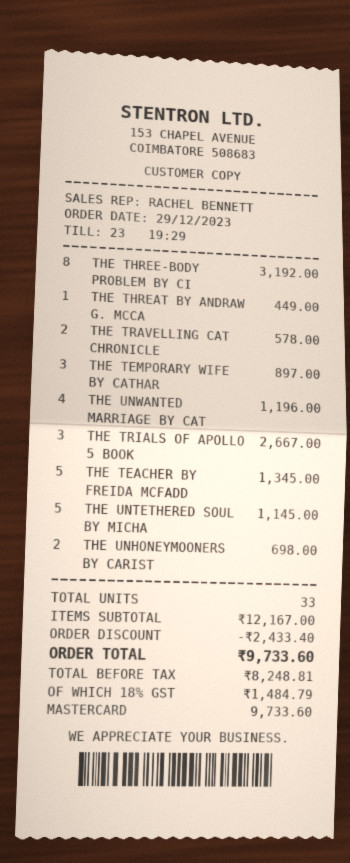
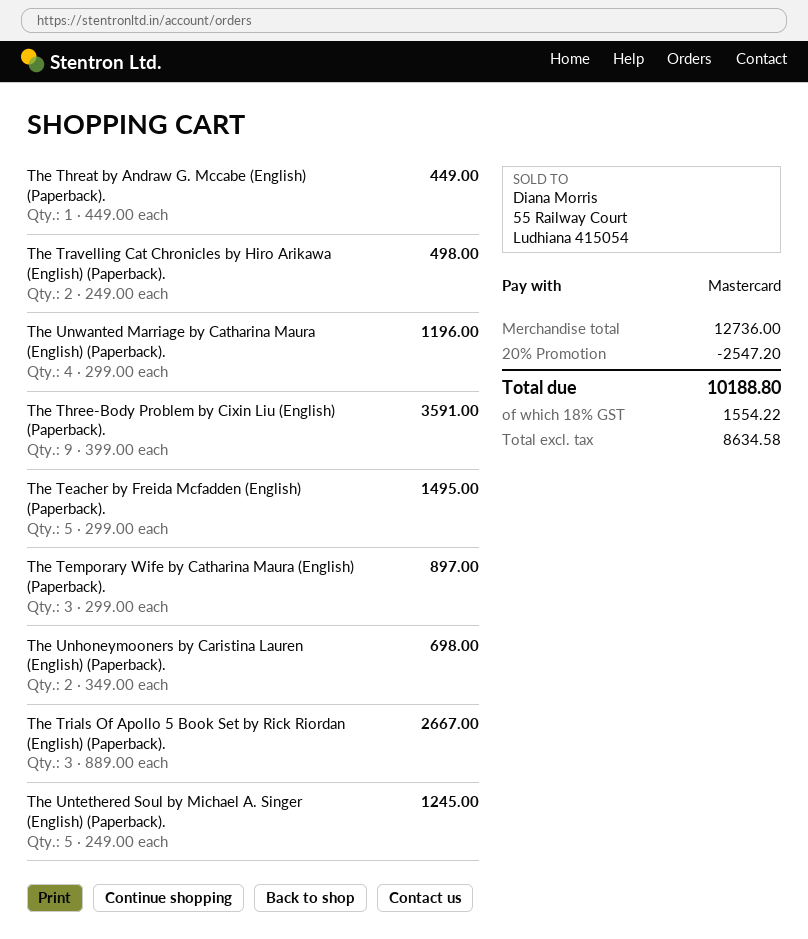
THE THREE-BODY PROBLEM BY CI: 8 for 3192.00 -> 9 for 3591.00
THE TRAVELLING CAT CHRONICLE: 2 for 578.00 -> 2 for 498.00
THE TEACHER BY FREIDA MCFADD: 5 for 1345.00 -> 5 for 1495.00
THE UNTETHERED SOUL BY MICHA: 5 for 1145.00 -> 5 for 1245.00
subtotal: 12167.00 -> 12736.00
discount: 2433.40 -> 2547.20
net: 8248.81 -> 8634.58
tax: 18% = 1484.79 -> 18% = 1554.22
total: 9733.60 -> 10188.80

